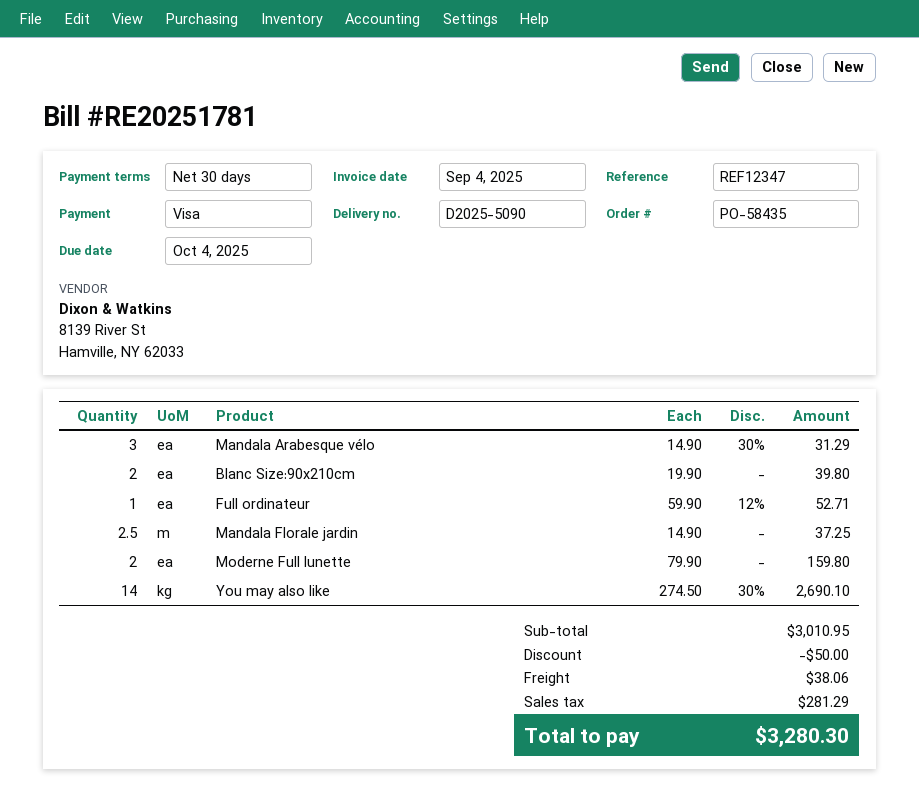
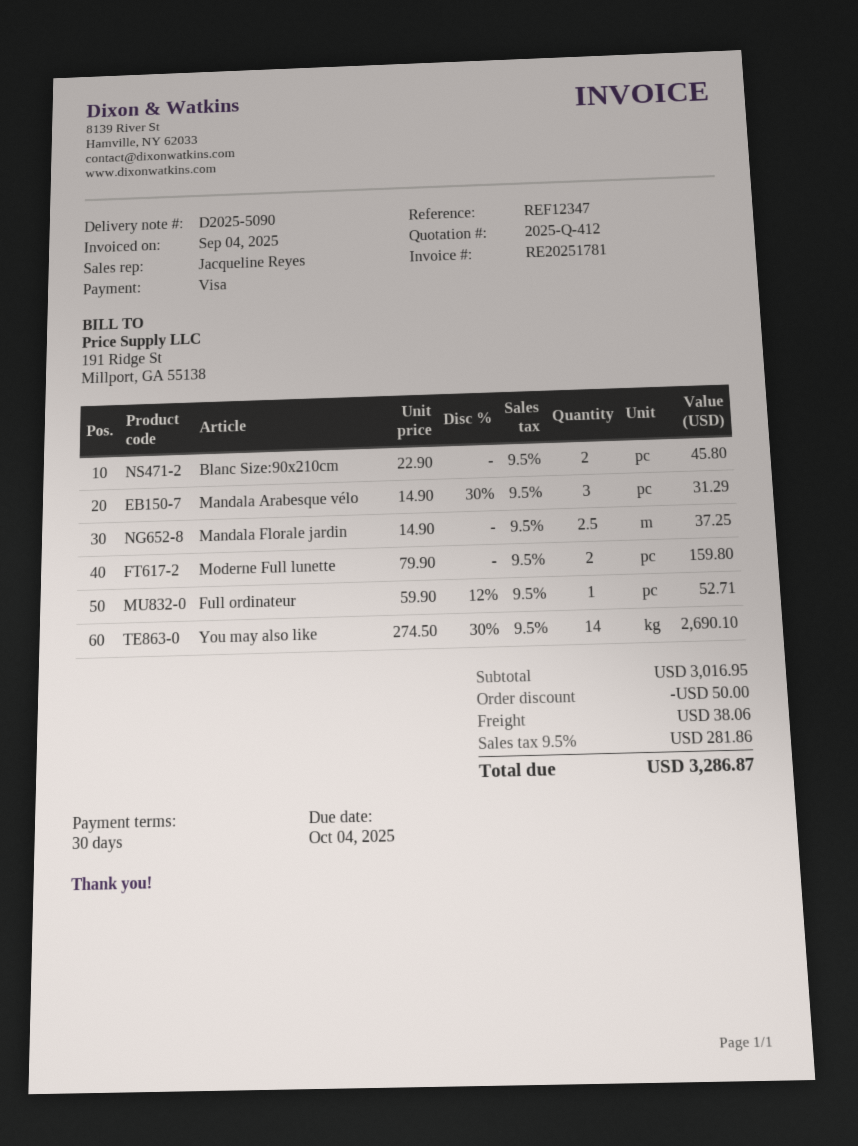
Blanc Size:90x210cm: 2 x 19.90 = 39.80 -> 2 x 22.90 = 45.80
subtotal: 3010.95 -> 3016.95
tax: 281.29 -> 281.86
total: 3280.30 -> 3286.87

